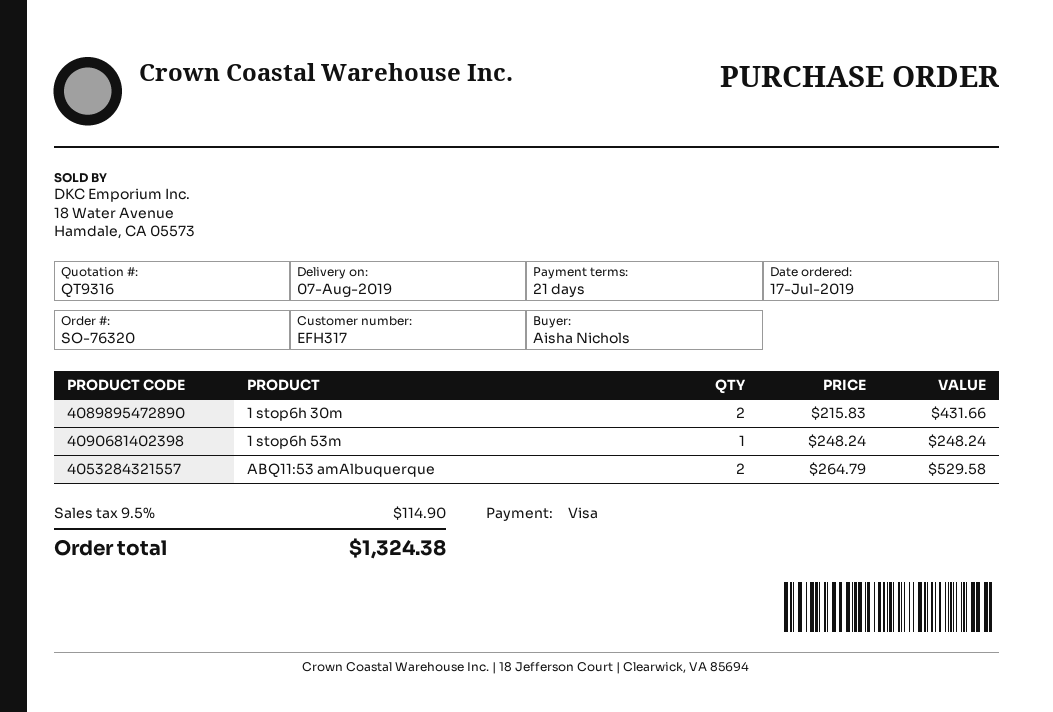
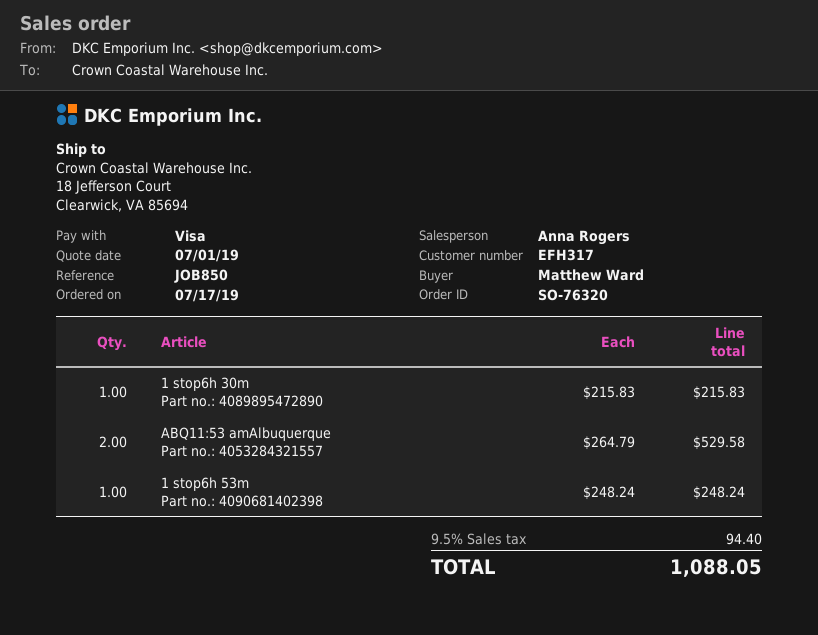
ordered by: Aisha Nichols -> Matthew Ward
1 stop6h 30m: 2 x 215.83 = 431.66 -> 1 x 215.83 = 215.83
tax: 9.5% = 114.90 -> 9.5% = 94.40
total: 1324.38 -> 1088.05

